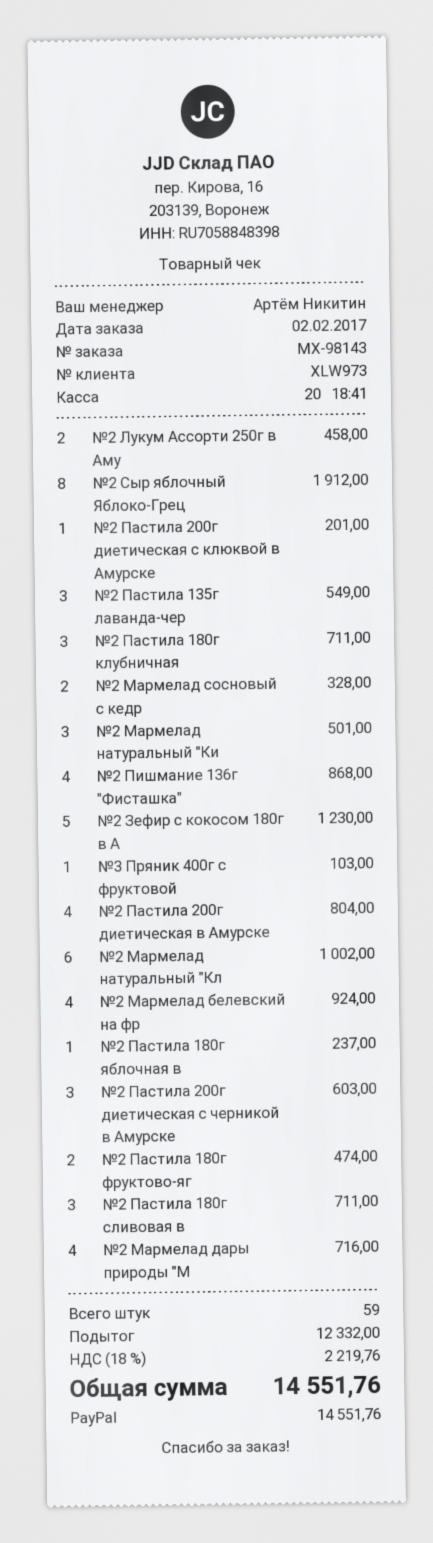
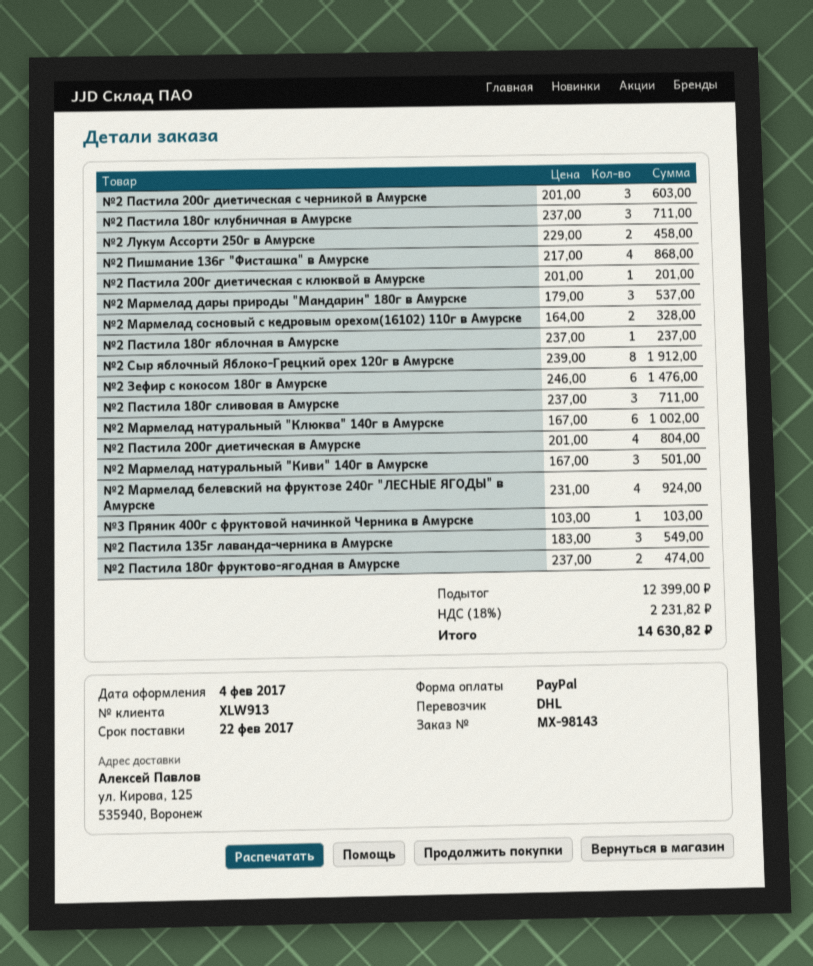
order date: 2017-02-02 -> 2017-02-04
customer number: XLW973 -> XLW913
№2 Зефир с кокосом 180г в А: 5 for 1230.00 -> 6 for 1476.00
№2 Мармелад дары природы "М: 4 for 716.00 -> 3 for 537.00
subtotal: 12332.00 -> 12399.00
tax: 18% = 2219.76 -> 18% = 2231.82
total: 14551.76 -> 14630.82

